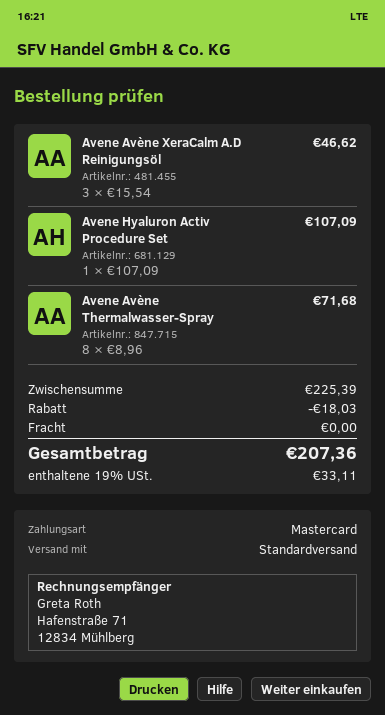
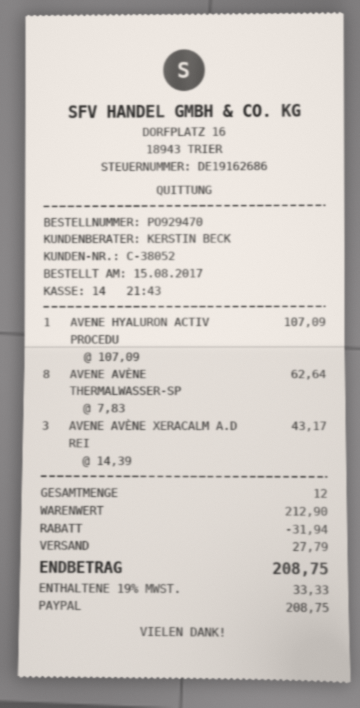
payment method: Mastercard -> PayPal
Avene Avène XeraCalm A.D Reinigungsöl: 3 x 15.54 = 46.62 -> 3 x 14.39 = 43.17
Avene Avène Thermalwasser-Spray: 8 x 8.96 = 71.68 -> 8 x 7.83 = 62.64
subtotal: 225.39 -> 212.90
discount: 18.03 -> 31.94
shipping: 0.00 -> 27.79
tax: 19% = 33.11 -> 19% = 33.33
total: 207.36 -> 208.75

